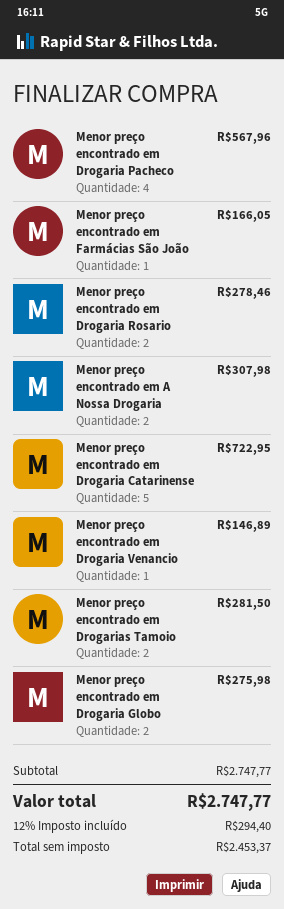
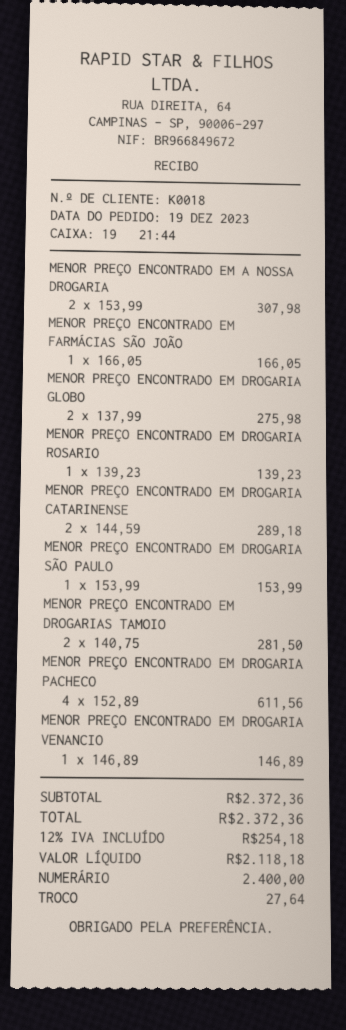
Menor preço encontrado em Drogaria Pacheco: 4 for 567.96 -> 4 for 611.56
Menor preço encontrado em Drogaria Rosario: 2 for 278.46 -> 1 for 139.23
Menor preço encontrado em Drogaria Catarinense: 5 for 722.95 -> 2 for 289.18
MENOR PREÇO ENCONTRADO EM DROGARIA SÃO PAULO: none -> 1 for 153.99
subtotal: 2747.77 -> 2372.36
net: 2453.37 -> 2118.18
tax: 12% = 294.40 -> 12% = 254.18
total: 2747.77 -> 2372.36

